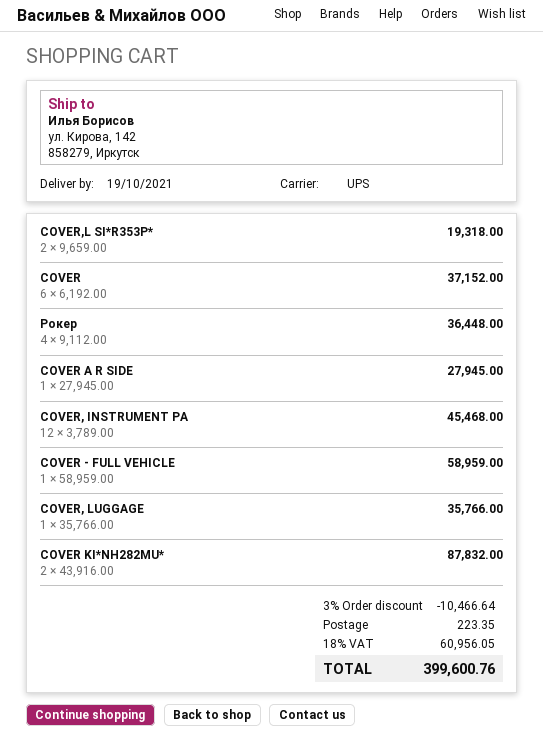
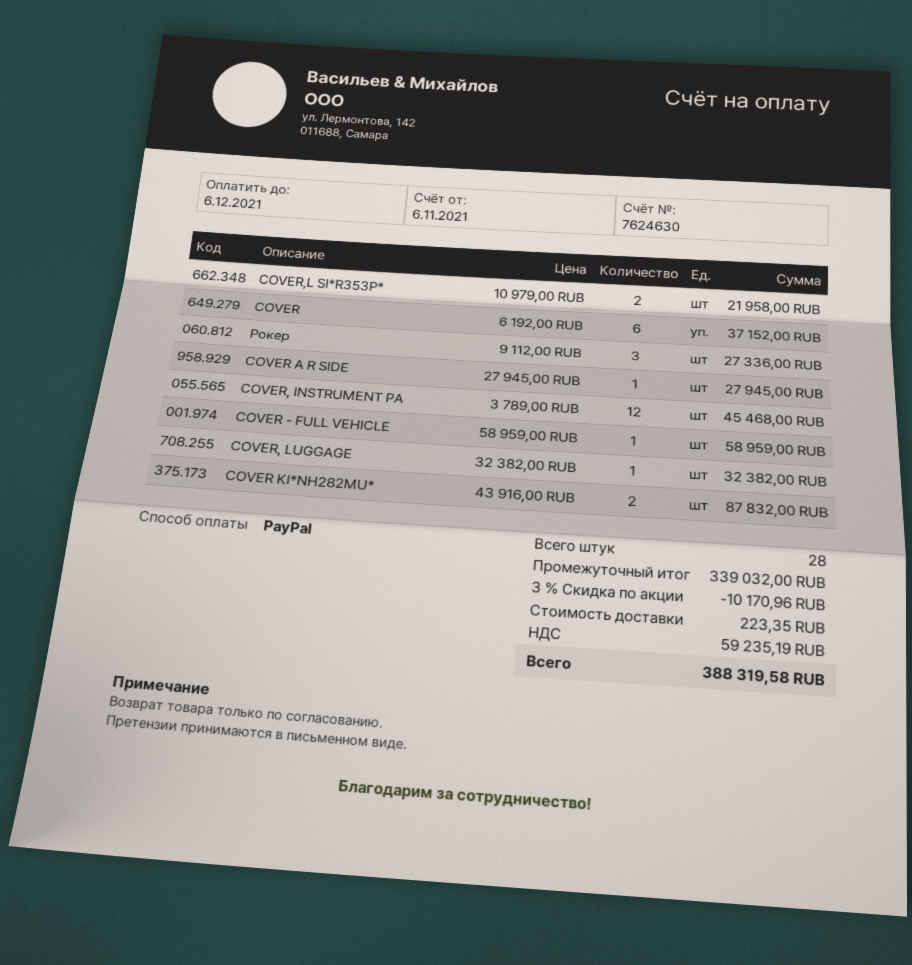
COVER,L SI*R353P*: 2 x 9659.00 = 19318.00 -> 2 x 10979.00 = 21958.00
Рокер: 4 x 9112.00 = 36448.00 -> 3 x 9112.00 = 27336.00
COVER, LUGGAGE: 1 x 35766.00 = 35766.00 -> 1 x 32382.00 = 32382.00
discount: 3% = 10466.64 -> 3% = 10170.96
tax: 60956.05 -> 59235.19
total: 399600.76 -> 388319.58

